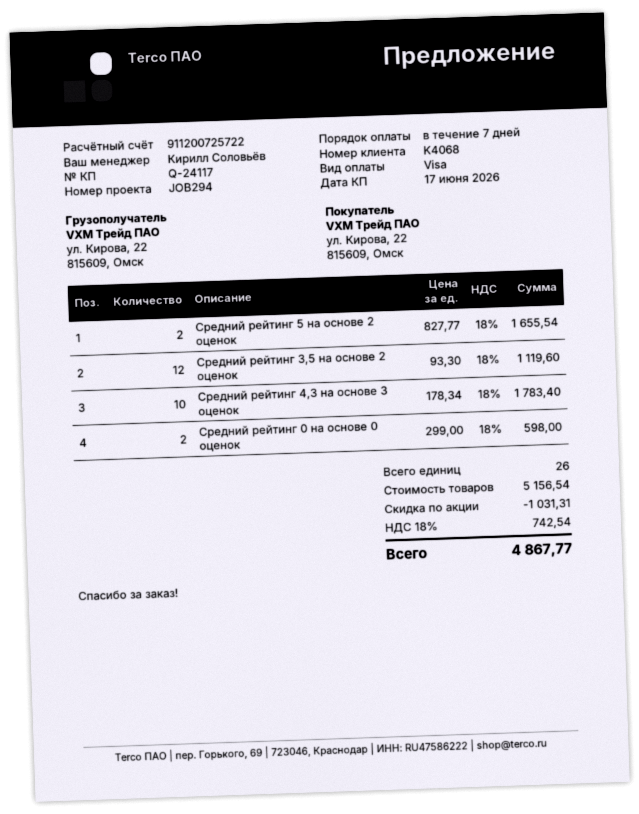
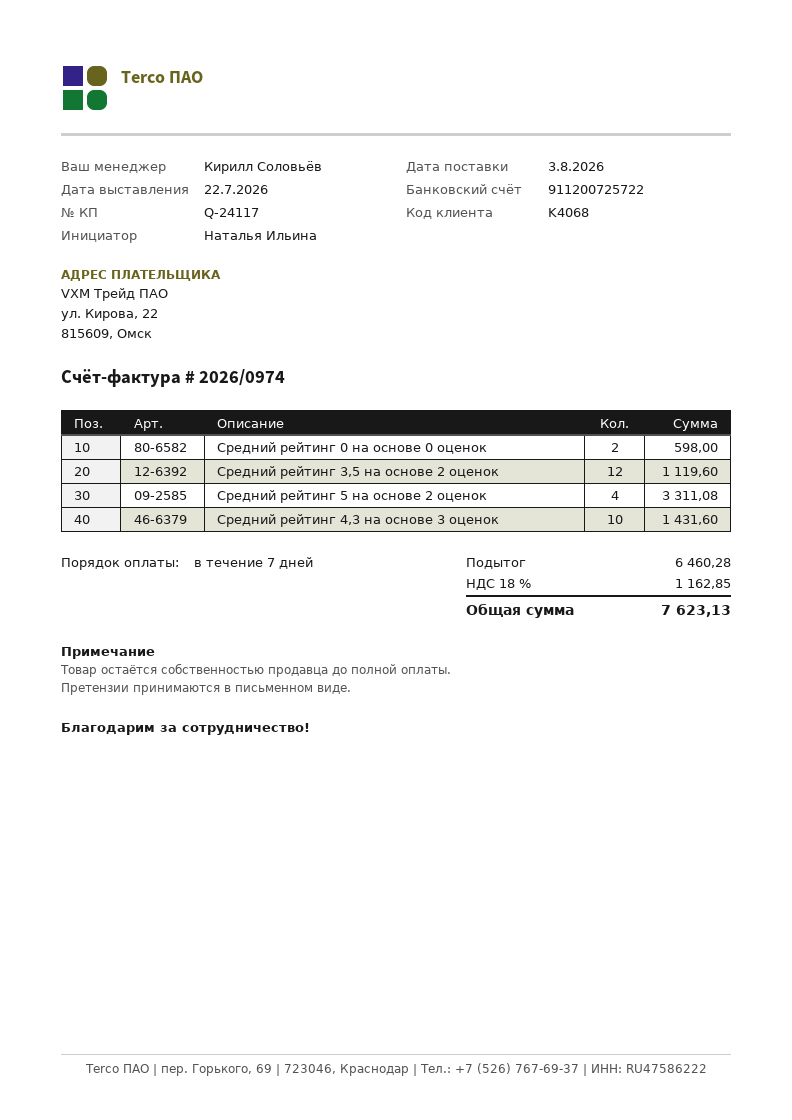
Средний рейтинг 5 на основе 2 оценок: 2 for 1655.54 -> 4 for 3311.08
Средний рейтинг 4,3 на основе 3 оценок: 10 for 1783.40 -> 10 for 1431.60
subtotal: 5156.54 -> 6460.28
discount: 1031.31 -> none
tax: 18% = 742.54 -> 18% = 1162.85
total: 4867.77 -> 7623.13

